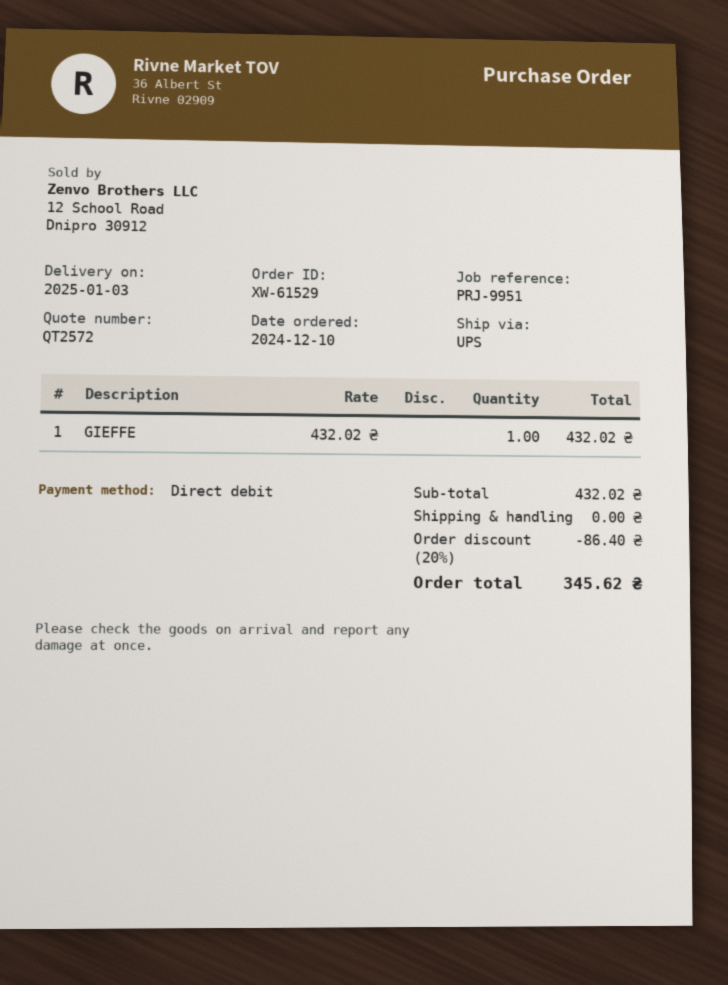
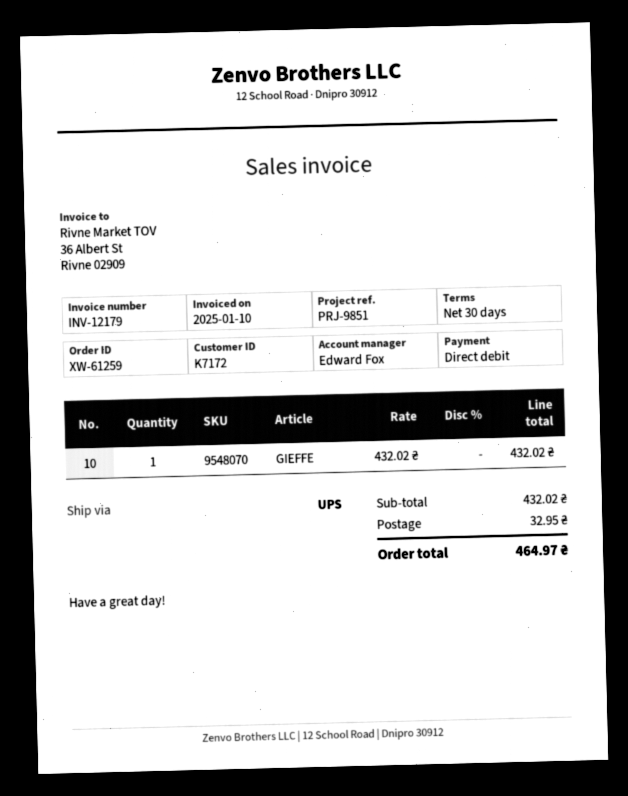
order number: XW-61529 -> XW-61259
reference: PRJ-9951 -> PRJ-9851
discount: 20% = 86.40 -> none
shipping: 0.00 -> 32.95
total: 345.62 -> 464.97

